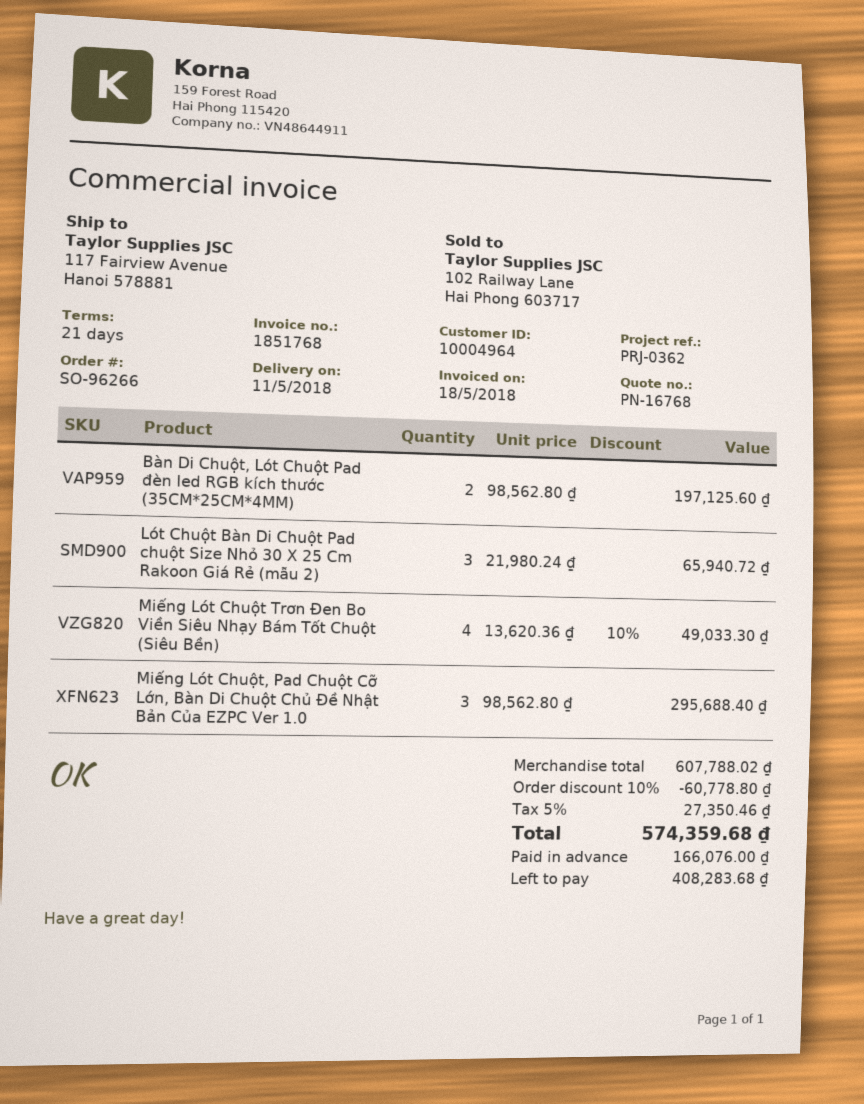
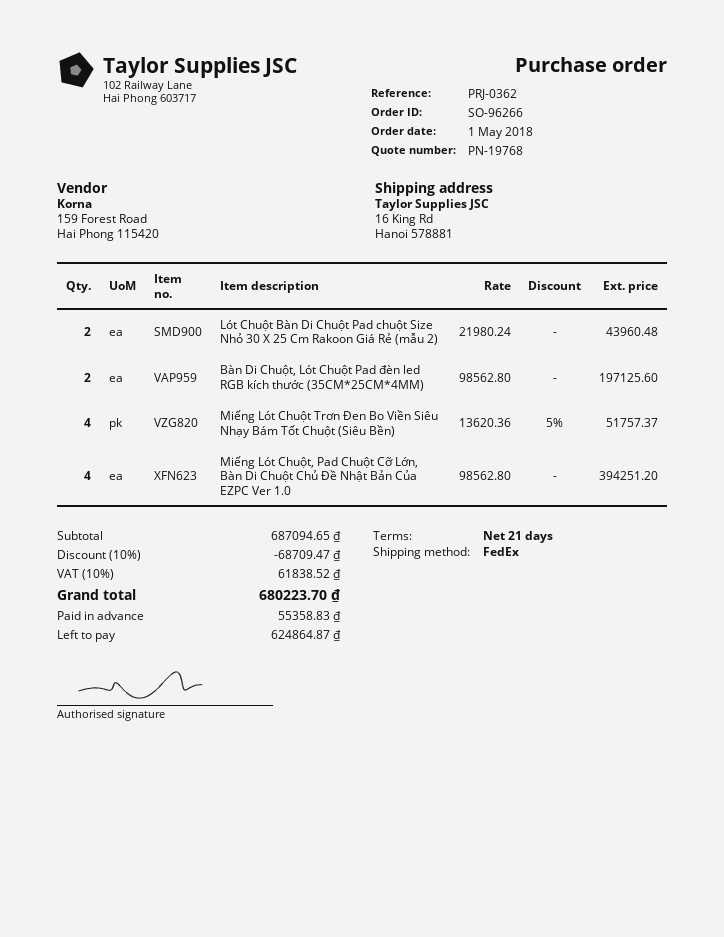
quote number: PN-16768 -> PN-19768
ship to: 117 Fairview Avenue, Hanoi 578881 -> 16 King Rd, Hanoi 578881
Lót Chuột Bàn Di Chuột Pad chuột Size Nhỏ 30 X 25 Cm Rakoon Giá Rẻ (mẫu 2): 3 x 21980.24 = 65940.72 -> 2 x 21980.24 = 43960.48
Miếng Lót Chuột Trơn Đen Bo Viền Siêu Nhạy Bám Tốt Chuột (Siêu Bền): 4 x 13620.36 - 10% = 49033.30 -> 4 x 13620.36 - 5% = 51757.37
Miếng Lót Chuột, Pad Chuột Cỡ Lớn, Bàn Di Chuột Chủ Đề Nhật Bản Của EZPC Ver 1.0: 3 x 98562.80 = 295688.40 -> 4 x 98562.80 = 394251.20
subtotal: 607788.02 -> 687094.65
discount: 10% = 60778.80 -> 10% = 68709.47
tax: 5% = 27350.46 -> 10% = 61838.52
total: 574359.68 -> 680223.70
deposit: 166076.00 -> 55358.83
balance: 408283.68 -> 624864.87

